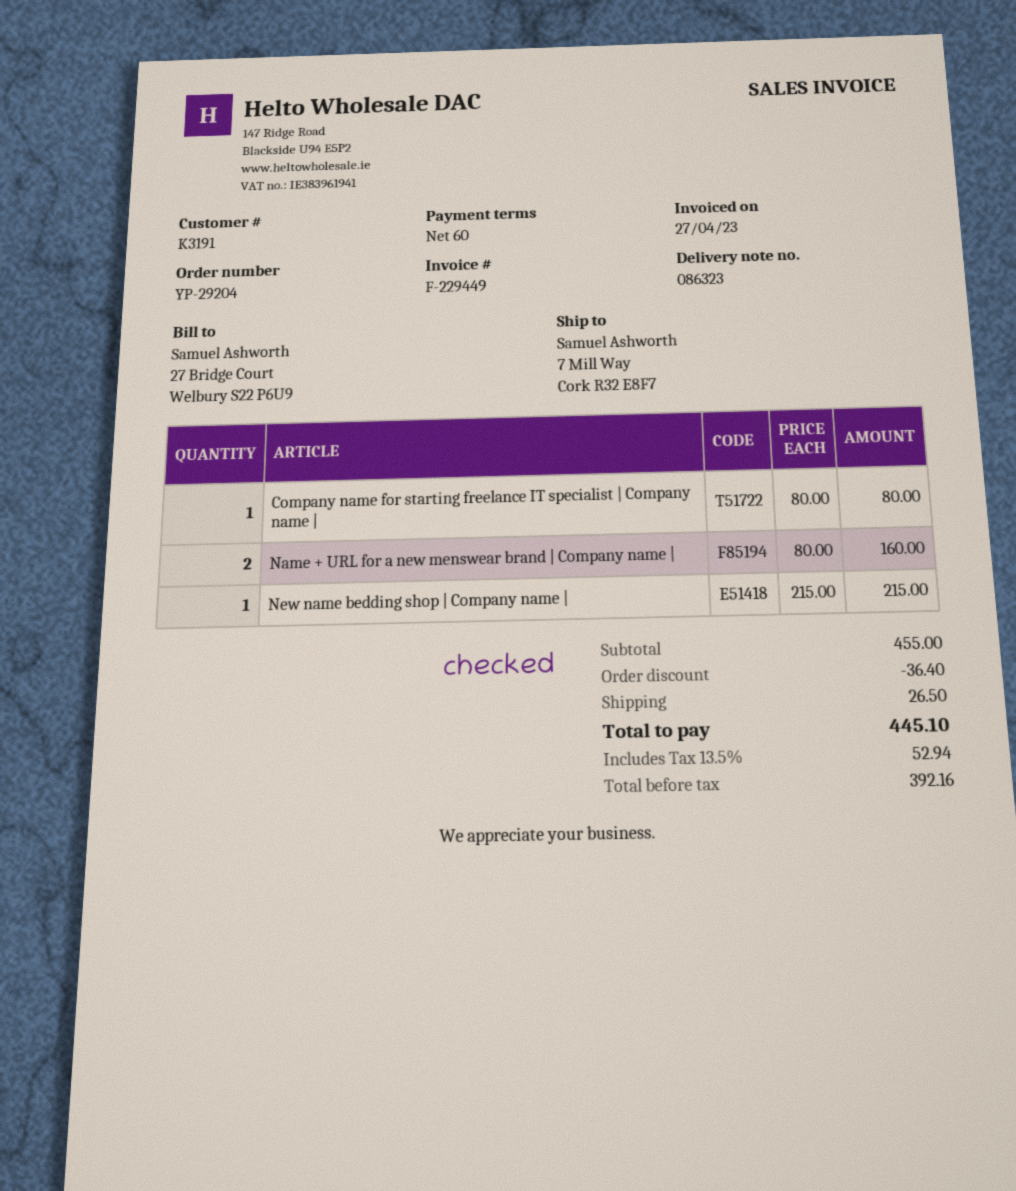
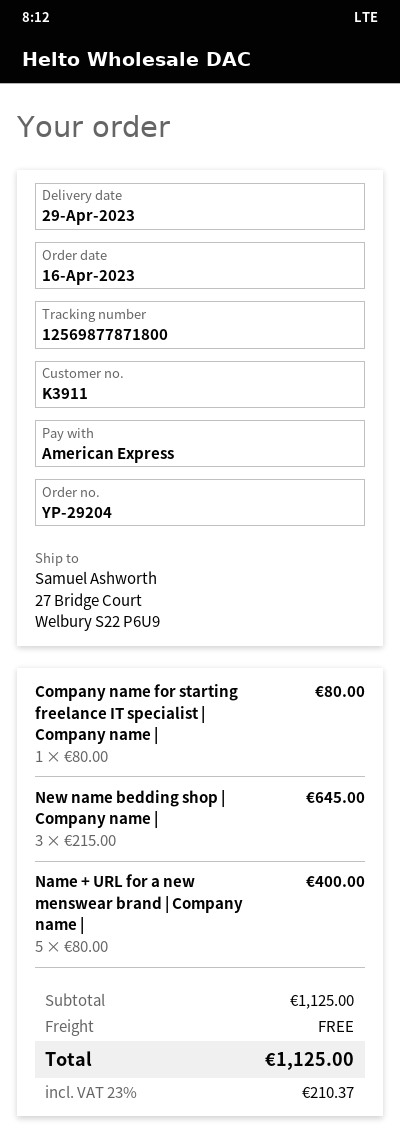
customer number: K3191 -> K3911
ship to: 7 Mill Way, Cork R32 E8F7 -> 27 Bridge Court, Welbury S22 P6U9
Name + URL for a new menswear brand | Company name |: 2 x 80.00 = 160.00 -> 5 x 80.00 = 400.00
New name bedding shop | Company name |: 1 x 215.00 = 215.00 -> 3 x 215.00 = 645.00
subtotal: 455.00 -> 1125.00
discount: 36.40 -> none
shipping: 26.50 -> 0.00
tax: 13.5% = 52.94 -> 23% = 210.37
total: 445.10 -> 1125.00

